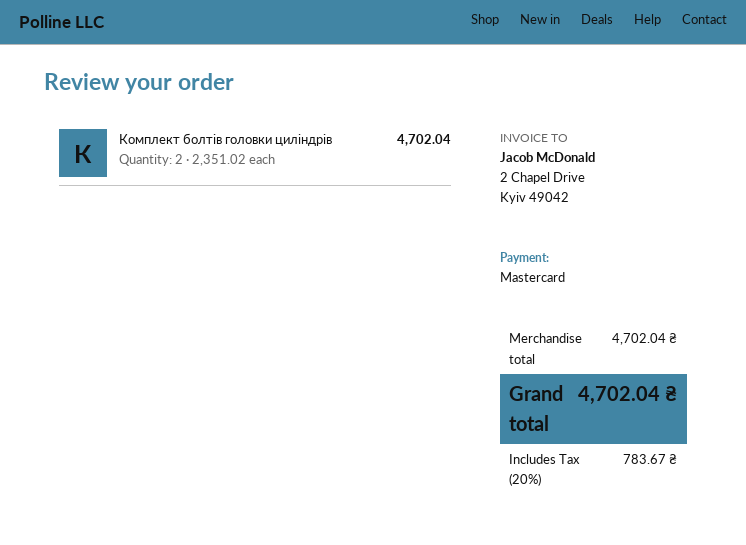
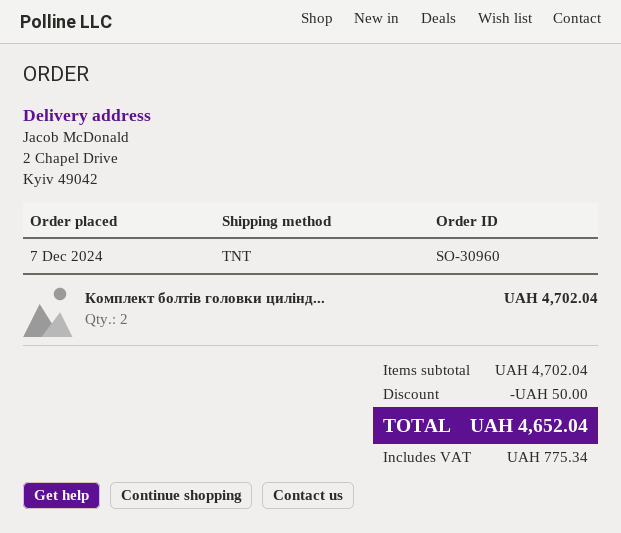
discount: none -> 50.00
tax: 783.67 -> 775.34
total: 4702.04 -> 4652.04

